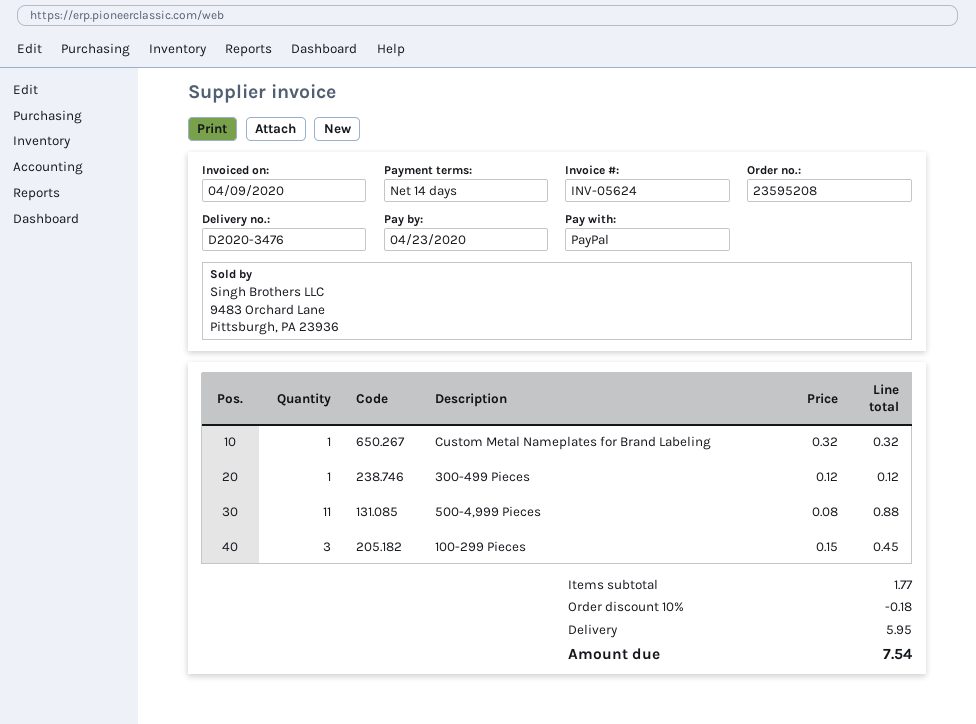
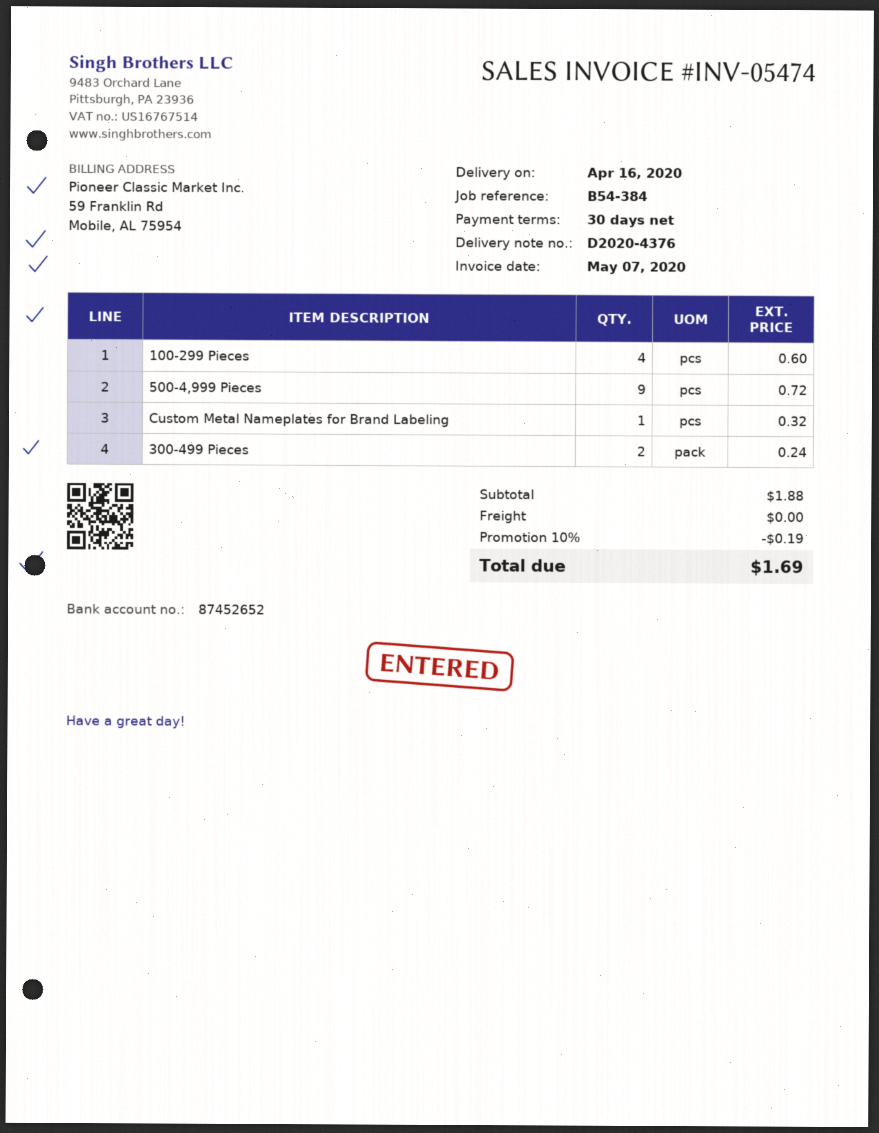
delivery note number: D2020-3476 -> D2020-4376
invoice number: INV-05624 -> INV-05474
invoice date: 2020-04-09 -> 2020-05-07
payment terms: 14 days -> 30 days
300-499 Pieces: 1 for 0.12 -> 2 for 0.24
500-4,999 Pieces: 11 for 0.88 -> 9 for 0.72
100-299 Pieces: 3 for 0.45 -> 4 for 0.60
subtotal: 1.77 -> 1.88
discount: 10% = 0.18 -> 10% = 0.19
shipping: 5.95 -> 0.00
total: 7.54 -> 1.69

